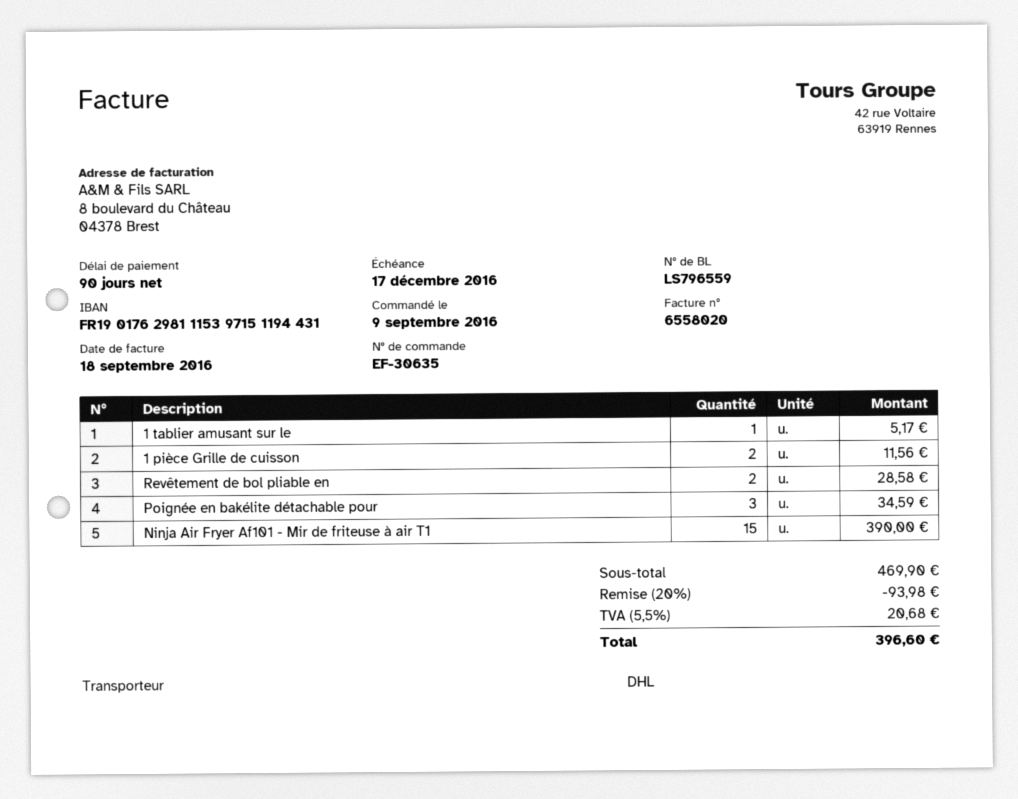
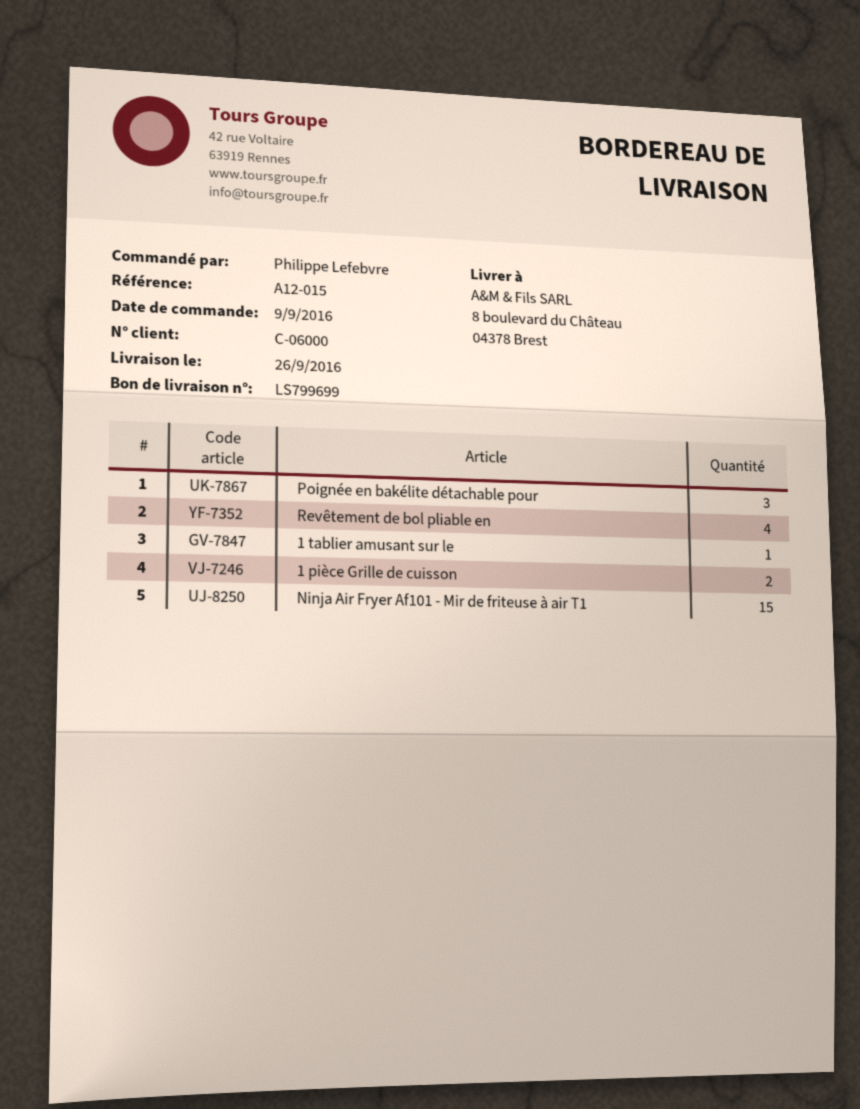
delivery note number: LS796559 -> LS799699
Revêtement de bol pliable en: 2 -> 4

